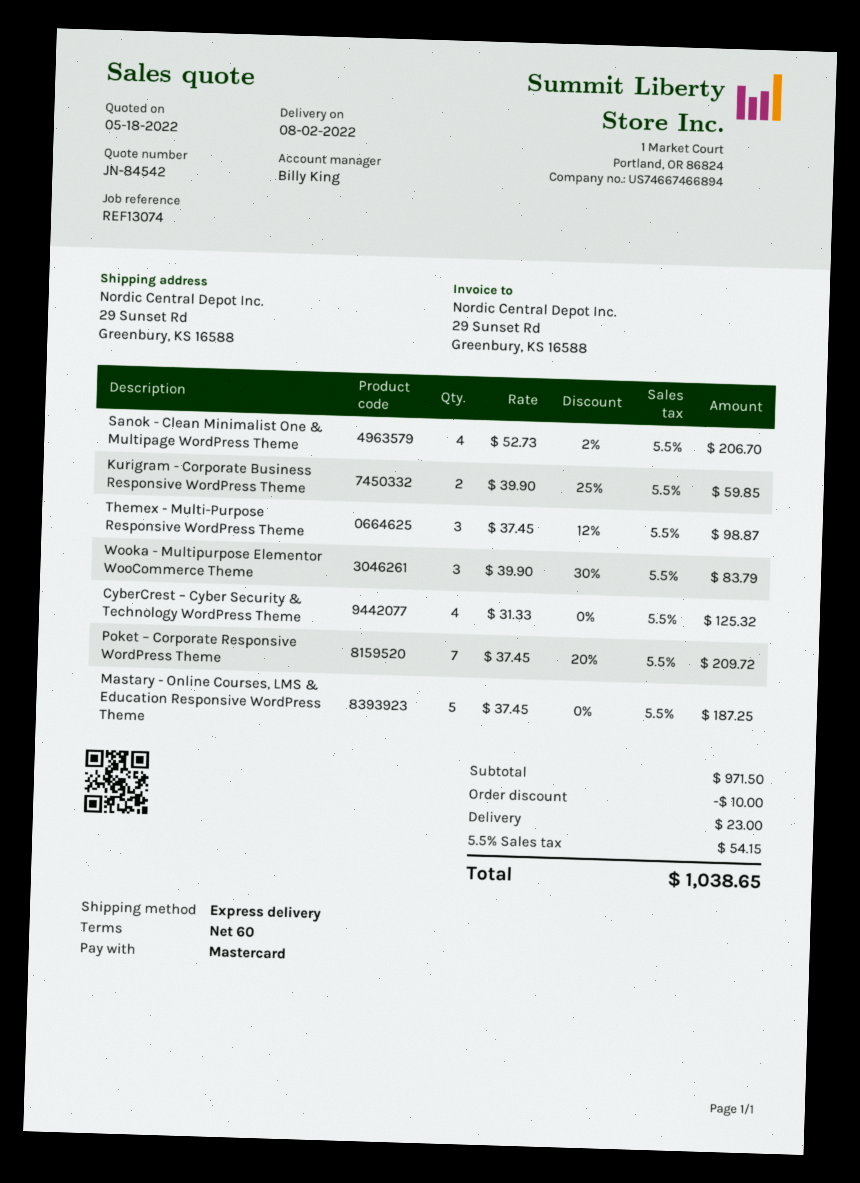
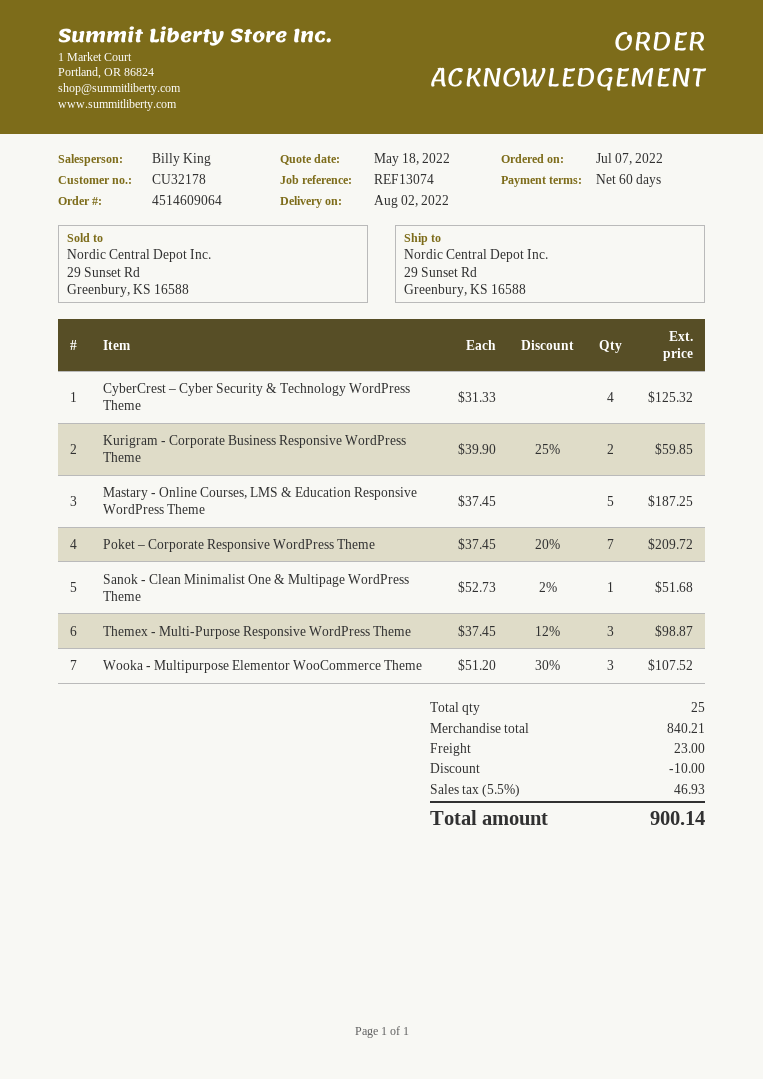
Sanok - Clean Minimalist One & Multipage WordPress Theme: 4 x 52.73 - 2% = 206.70 -> 1 x 52.73 - 2% = 51.68
Wooka - Multipurpose Elementor WooCommerce Theme: 3 x 39.90 - 30% = 83.79 -> 3 x 51.20 - 30% = 107.52
subtotal: 971.50 -> 840.21
tax: 5.5% = 54.15 -> 5.5% = 46.93
total: 1038.65 -> 900.14

